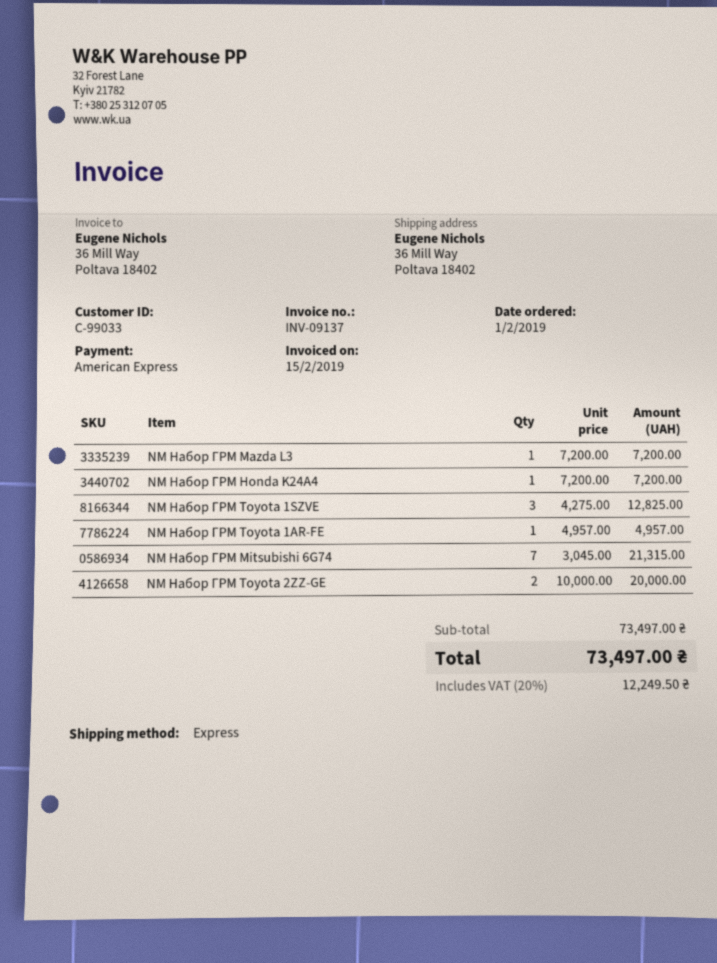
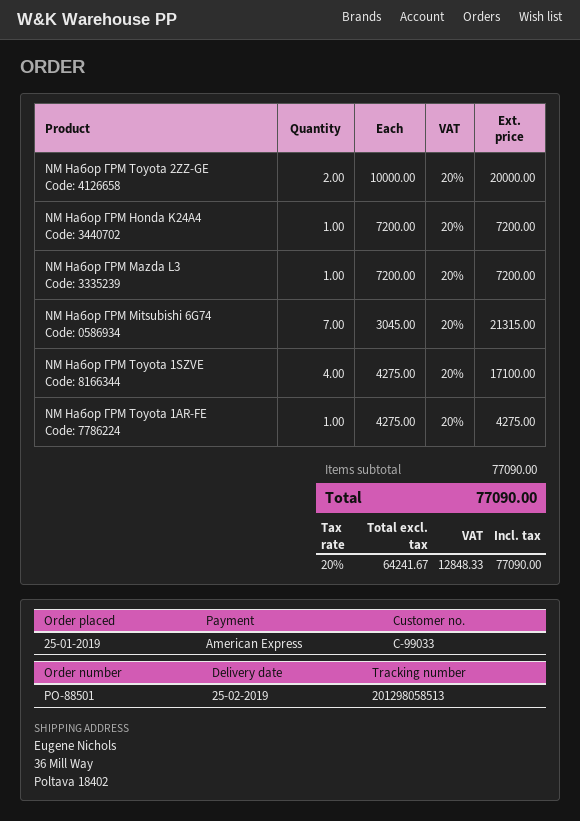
order date: 2019-02-01 -> 2019-01-25
NM Набор ГРМ Toyota 1SZVE: 3 x 4275.00 = 12825.00 -> 4 x 4275.00 = 17100.00
NM Набор ГРМ Toyota 1AR-FE: 1 x 4957.00 = 4957.00 -> 1 x 4275.00 = 4275.00
subtotal: 73497.00 -> 77090.00
tax: 20% = 12249.50 -> 20% = 12848.33
total: 73497.00 -> 77090.00

